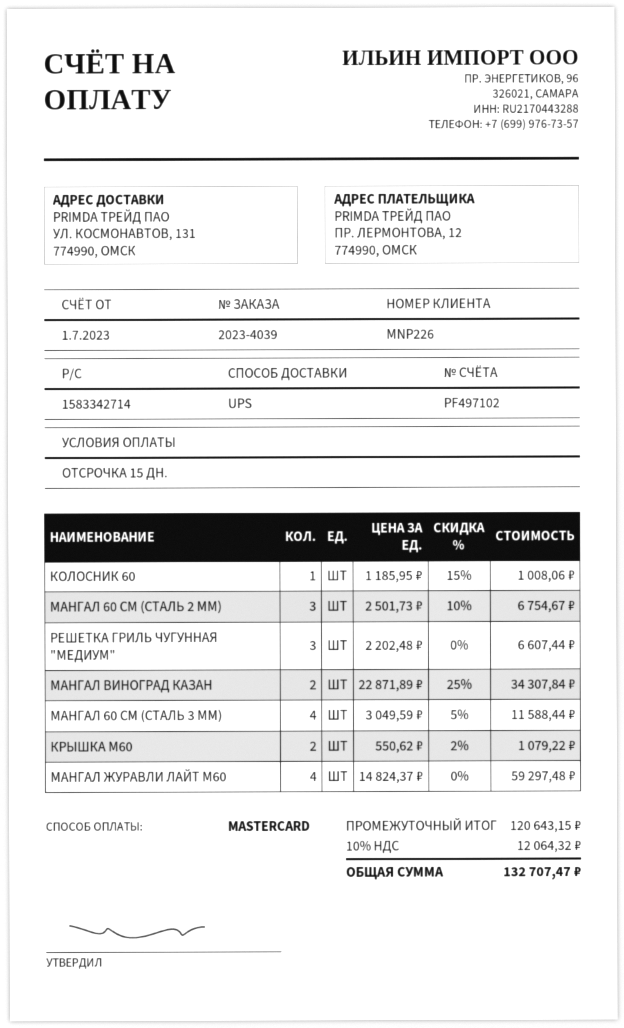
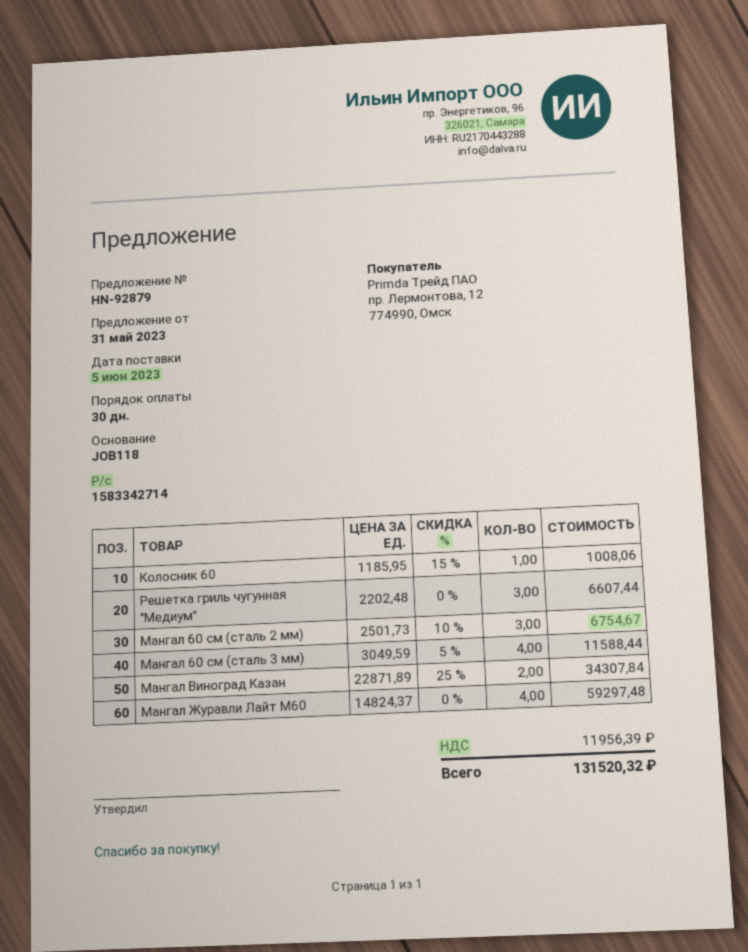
payment terms: 15 days -> 30 days
КРЫШКА М60: 2 x 550.62 - 2% = 1079.22 -> none
tax: 12064.32 -> 11956.39
total: 132707.47 -> 131520.32

